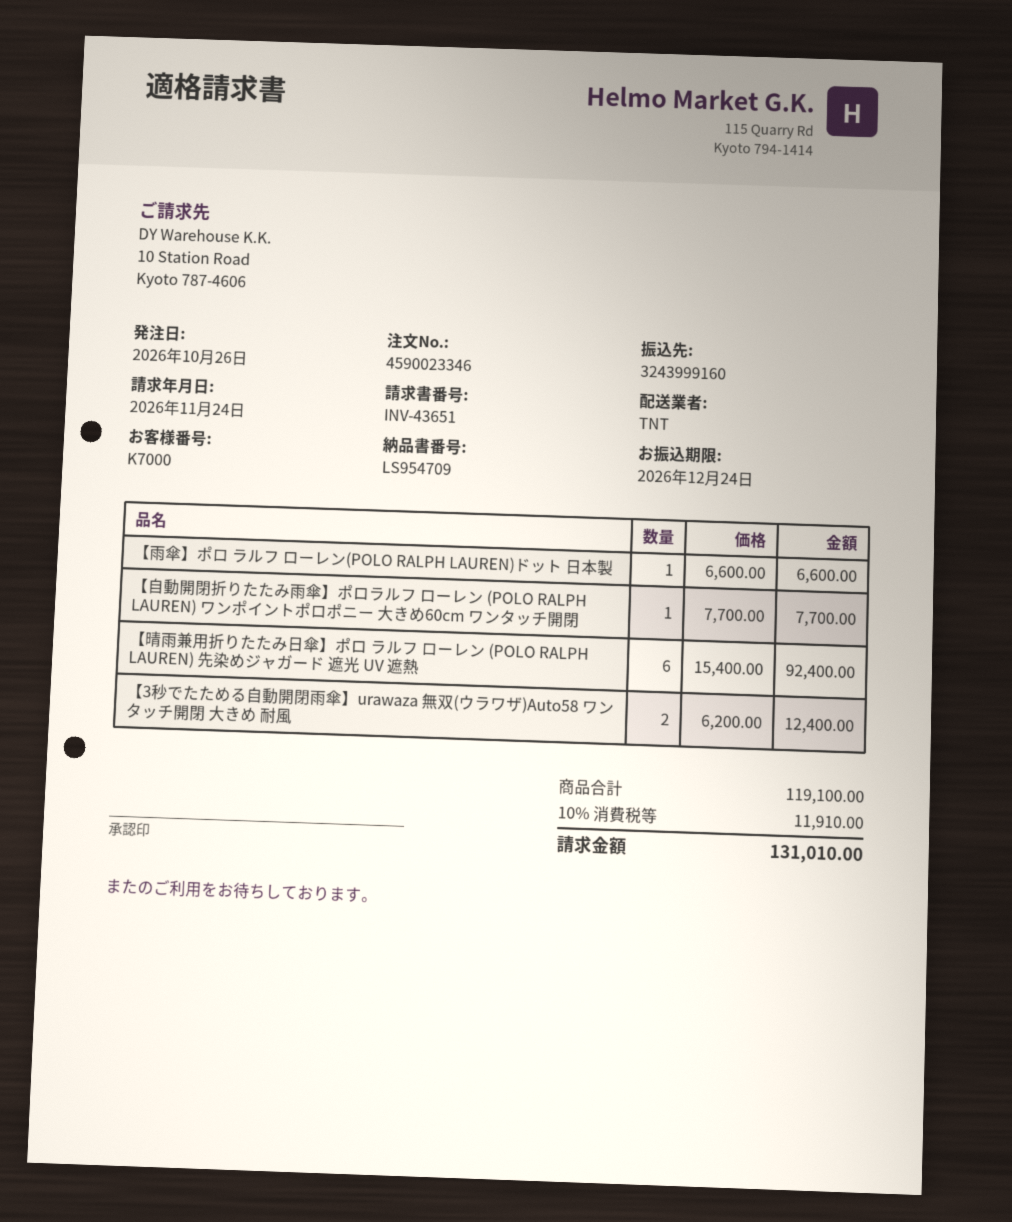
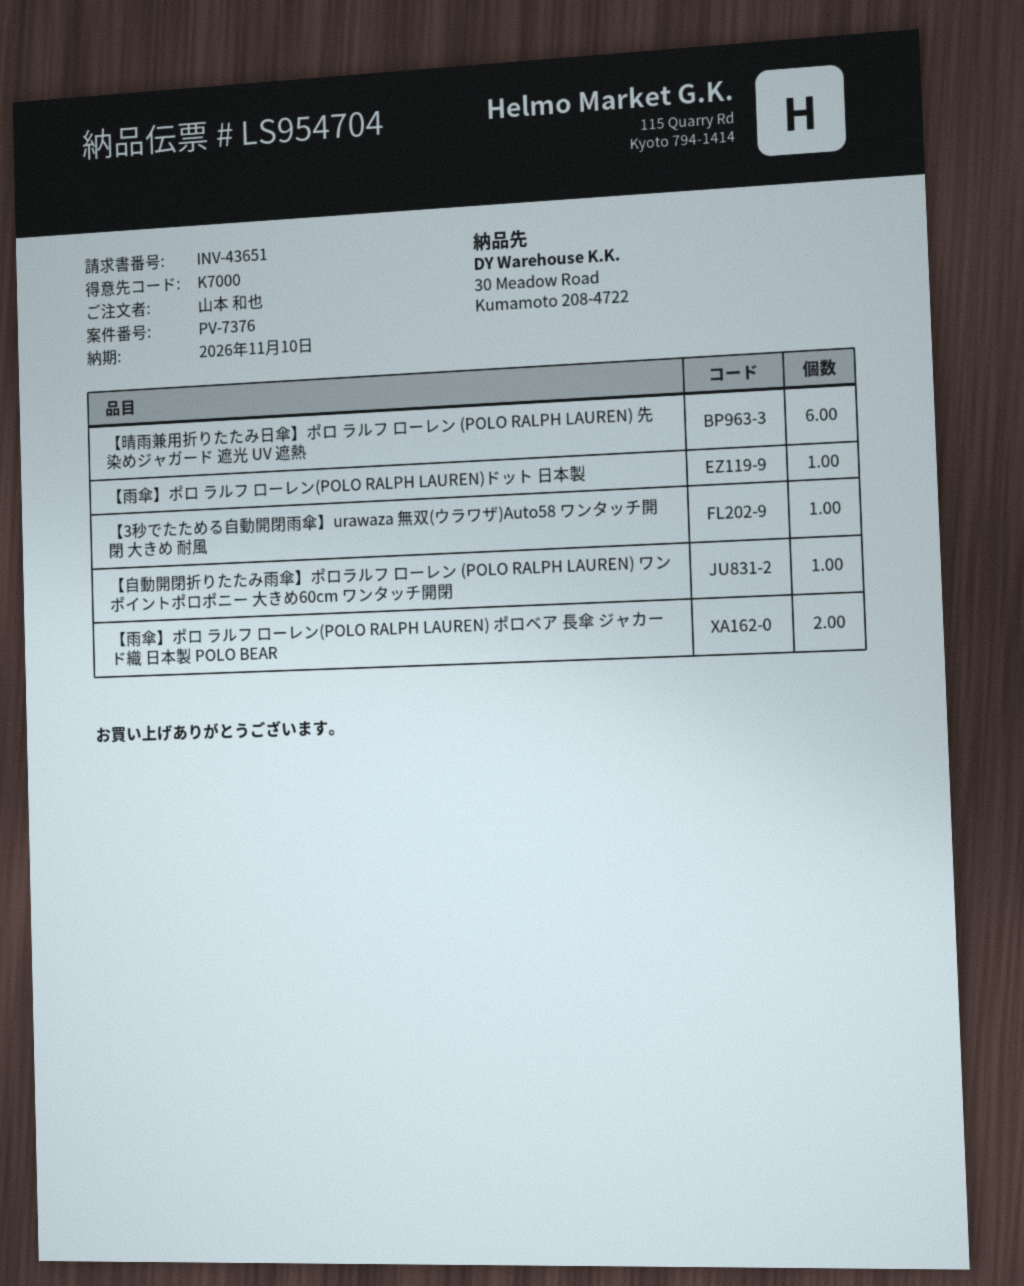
delivery note number: LS954709 -> LS954704
【3秒でたためる自動開閉雨傘】urawaza 無双(ウラワザ)Auto58 ワンタッチ開閉 大きめ 耐風: 2 -> 1
【雨傘】ポロ ラルフ ローレン(POLO RALPH LAUREN) ポロベア 長傘 ジャカード織 日本製 POLO BEAR: none -> 2

